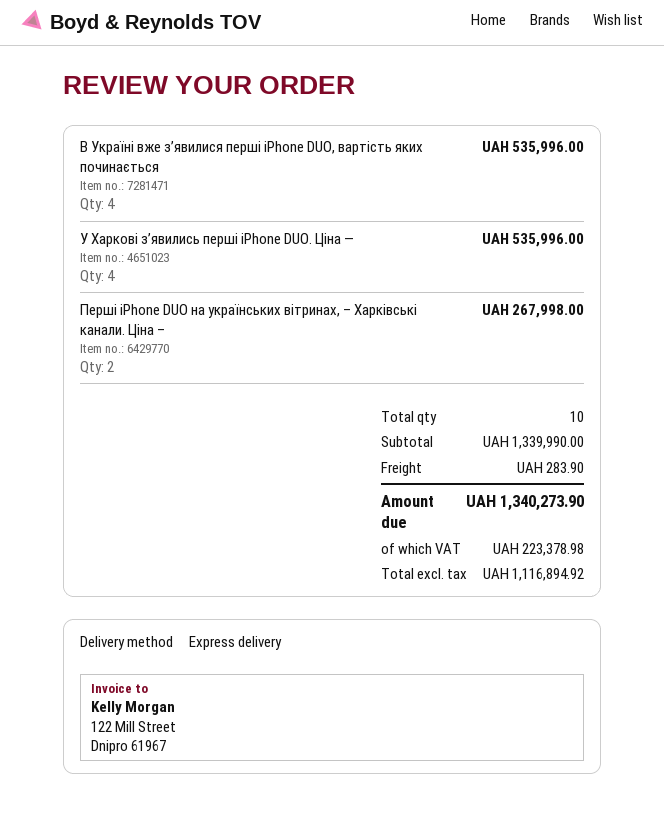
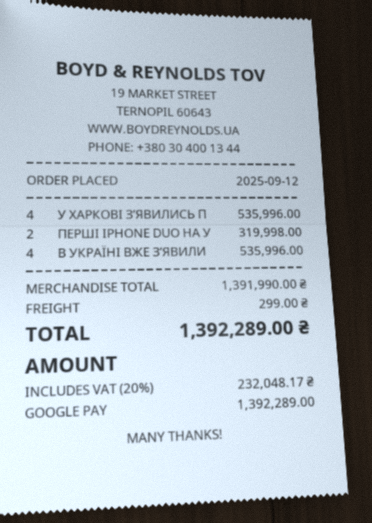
Перші iPhone DUO на українських вітринах, – Харківські канали. Ціна –: 2 for 267998.00 -> 2 for 319998.00
subtotal: 1339990.00 -> 1391990.00
shipping: 283.90 -> 299.00
tax: 223378.98 -> 232048.17
total: 1340273.90 -> 1392289.00

